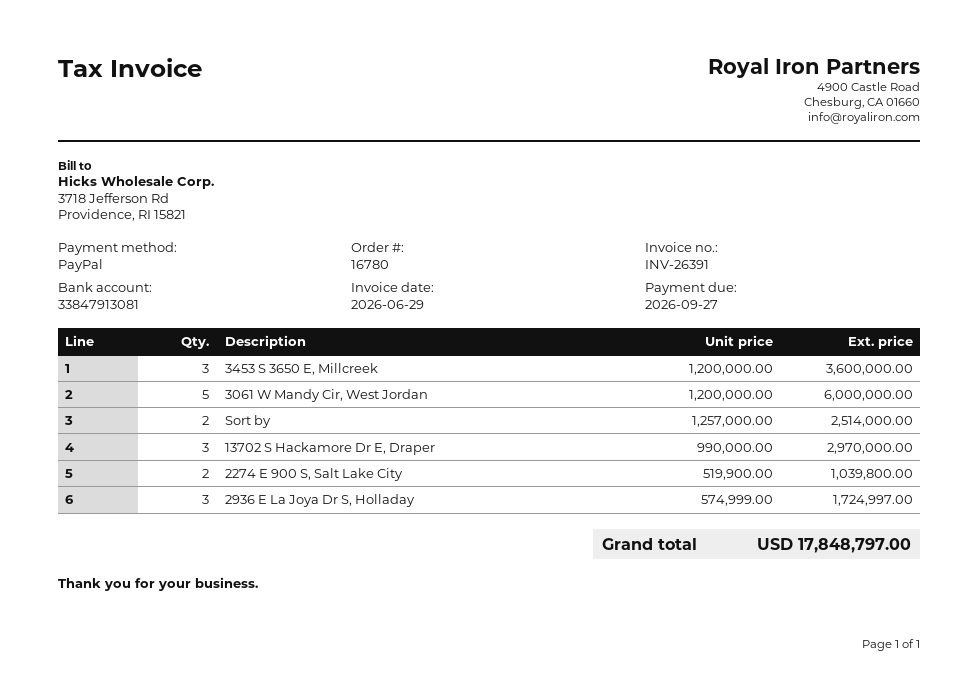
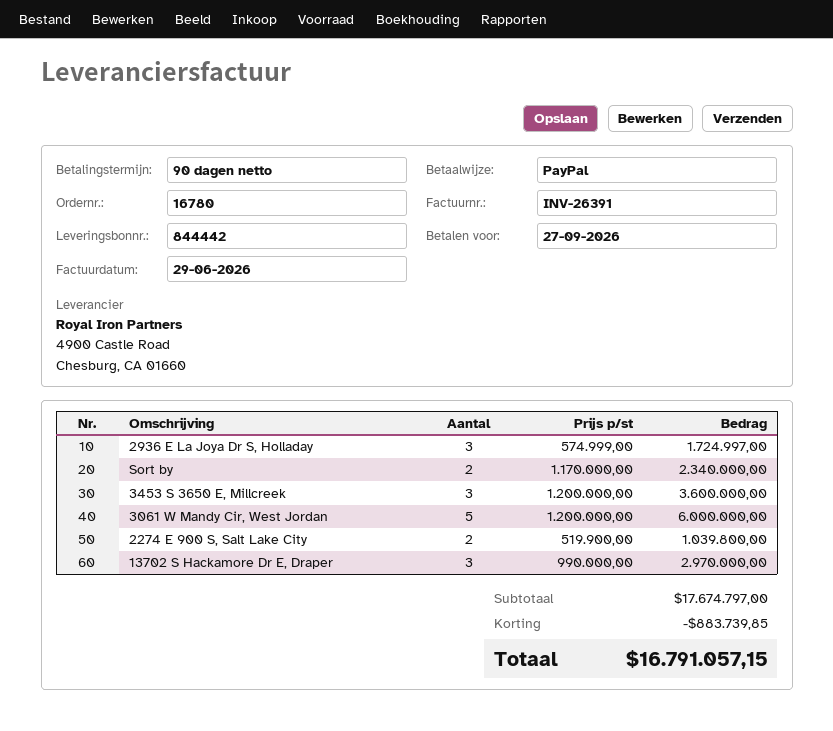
Sort by: 2 x 1257000.00 = 2514000.00 -> 2 x 1170000.00 = 2340000.00
discount: none -> 883739.85
total: 17848797.00 -> 16791057.15

